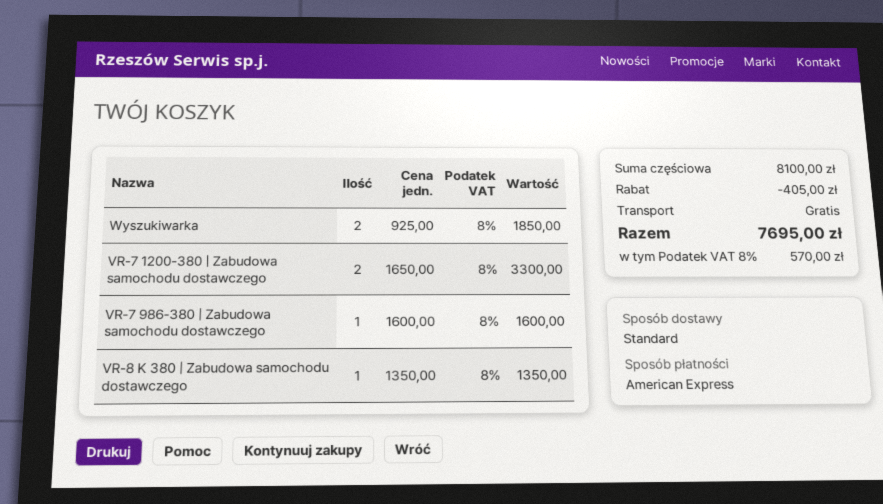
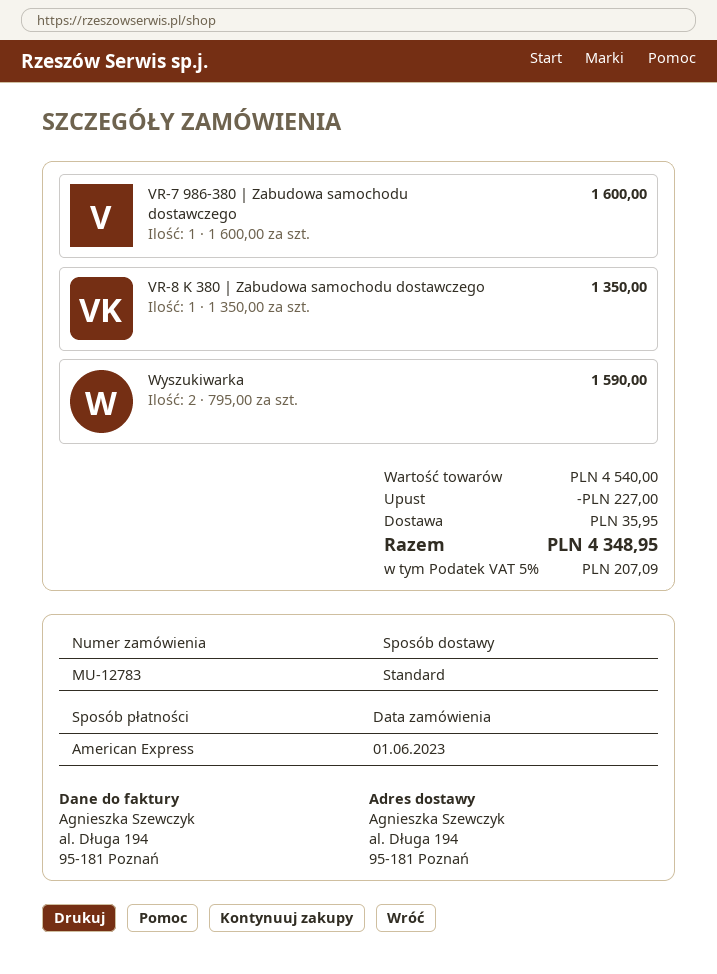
Wyszukiwarka: 2 x 925.00 = 1850.00 -> 2 x 795.00 = 1590.00
VR-7 1200-380 | Zabudowa samochodu dostawczego: 2 x 1650.00 = 3300.00 -> none
subtotal: 8100.00 -> 4540.00
discount: 405.00 -> 227.00
shipping: 0.00 -> 35.95
tax: 8% = 570.00 -> 5% = 207.09
total: 7695.00 -> 4348.95

